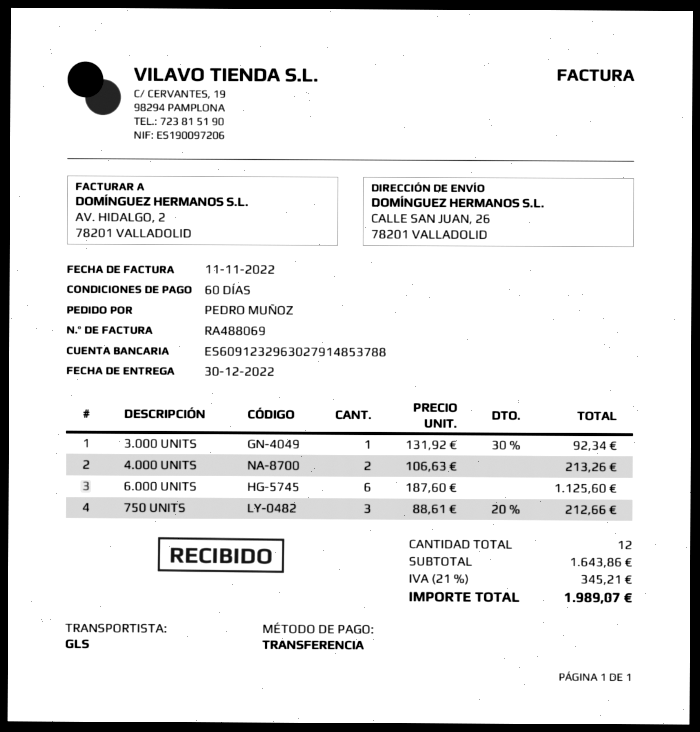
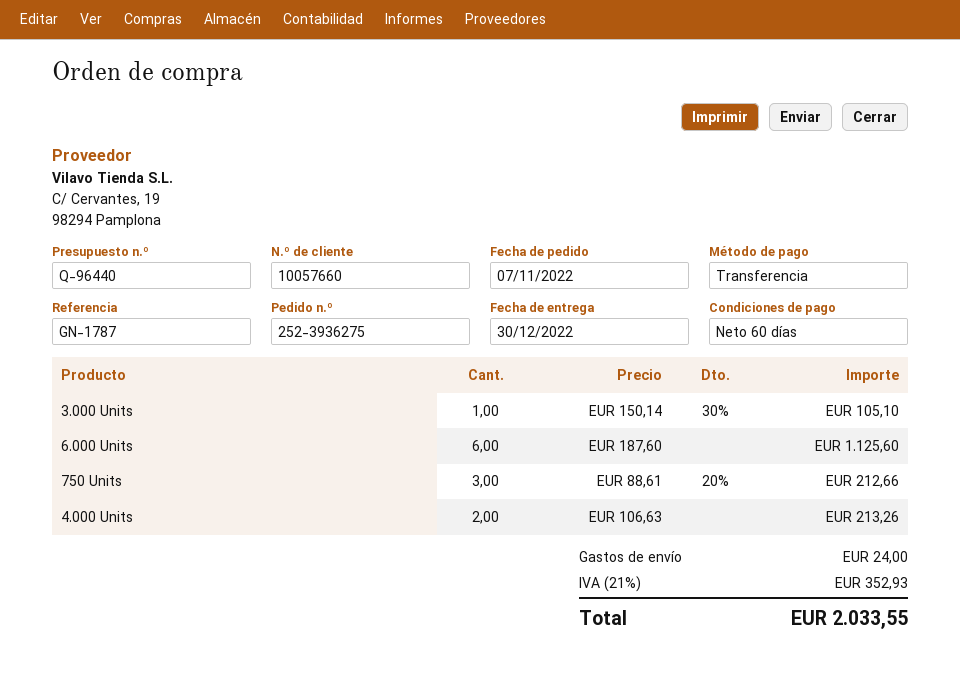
3.000 UNITS: 1 x 131.92 - 30% = 92.34 -> 1 x 150.14 - 30% = 105.10
shipping: none -> 24.00
tax: 21% = 345.21 -> 21% = 352.93
total: 1989.07 -> 2033.55

